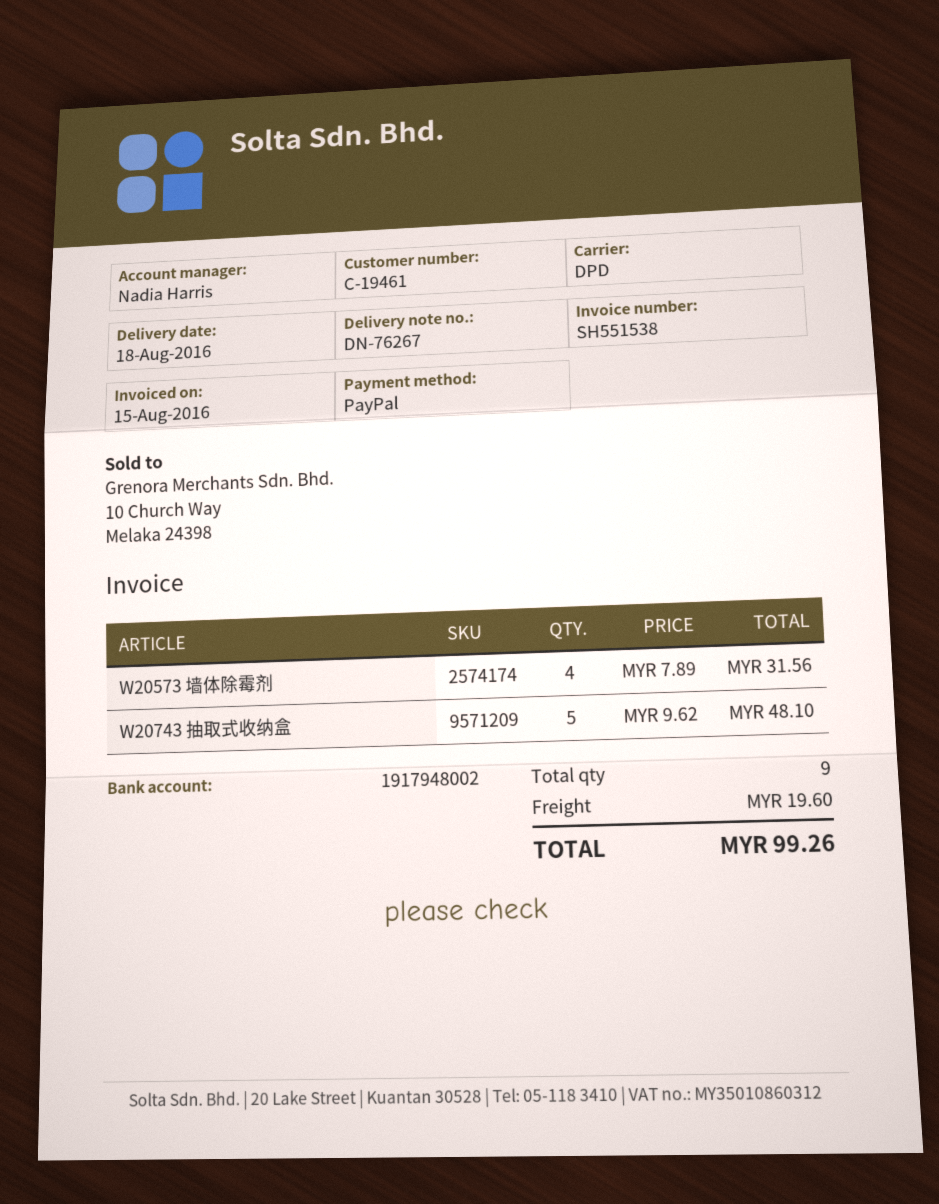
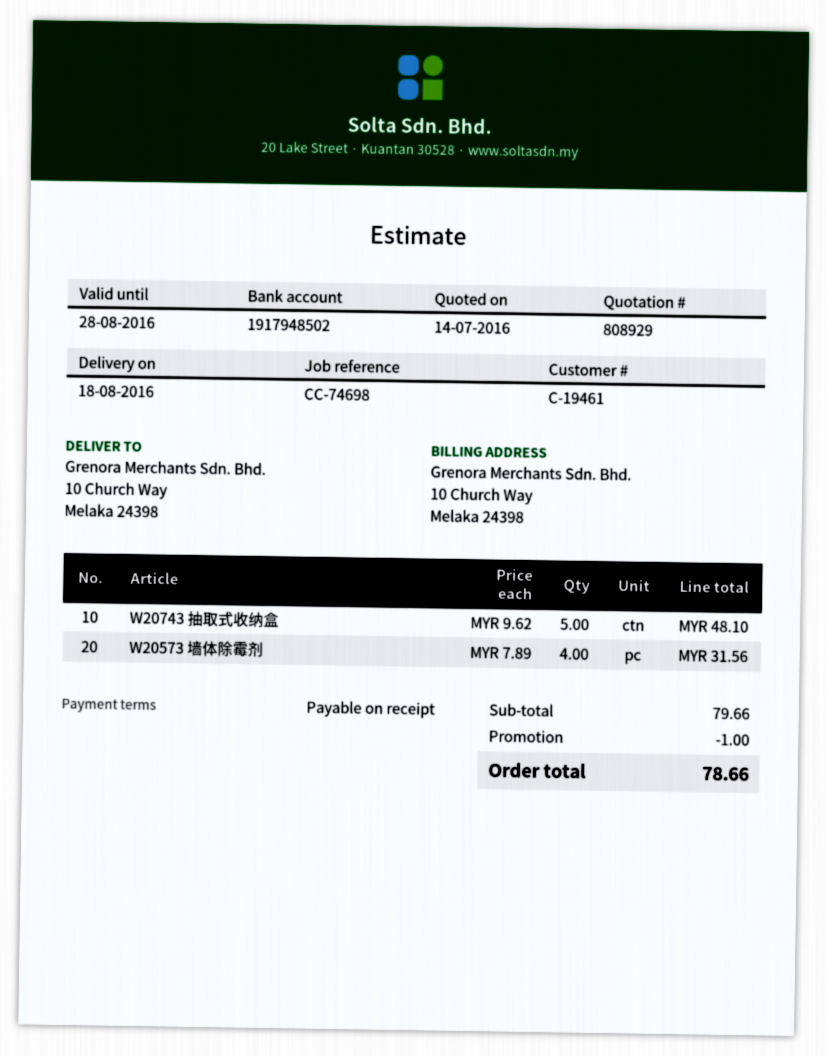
bank account: 1917948002 -> 1917948502
discount: none -> 1.00
shipping: 19.60 -> none
total: 99.26 -> 78.66

